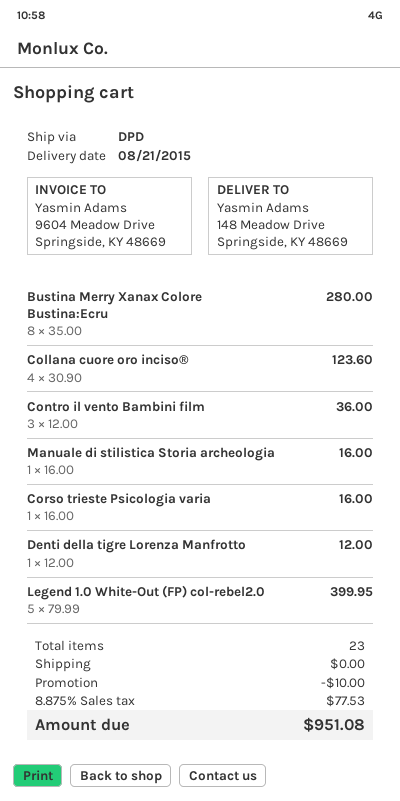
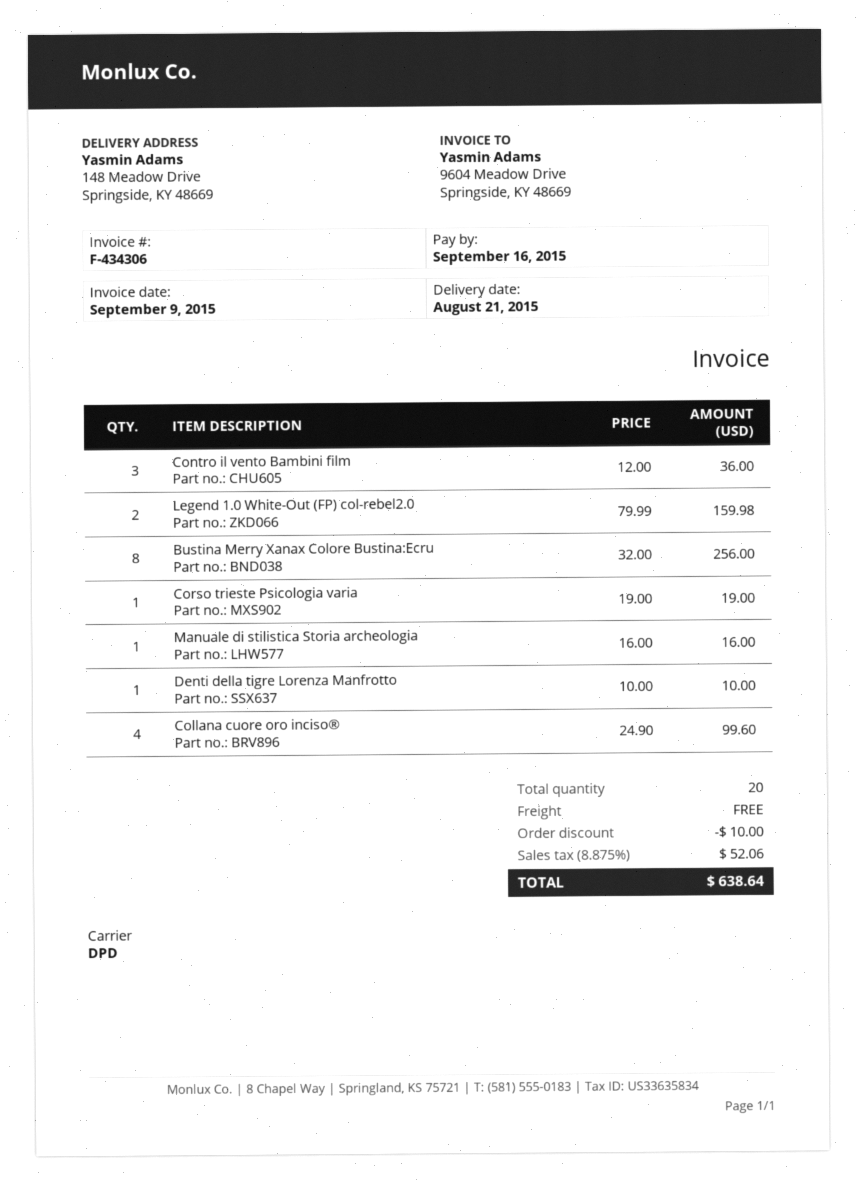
Bustina Merry Xanax Colore Bustina:Ecru: 8 x 35.00 = 280.00 -> 8 x 32.00 = 256.00
Collana cuore oro inciso®: 4 x 30.90 = 123.60 -> 4 x 24.90 = 99.60
Corso trieste Psicologia varia: 1 x 16.00 = 16.00 -> 1 x 19.00 = 19.00
Denti della tigre Lorenza Manfrotto: 1 x 12.00 = 12.00 -> 1 x 10.00 = 10.00
Legend 1.0 White-Out (FP) col-rebel2.0: 5 x 79.99 = 399.95 -> 2 x 79.99 = 159.98
total quantity: 23 -> 20
tax: 8.875% = 77.53 -> 8.875% = 52.06
total: 951.08 -> 638.64

